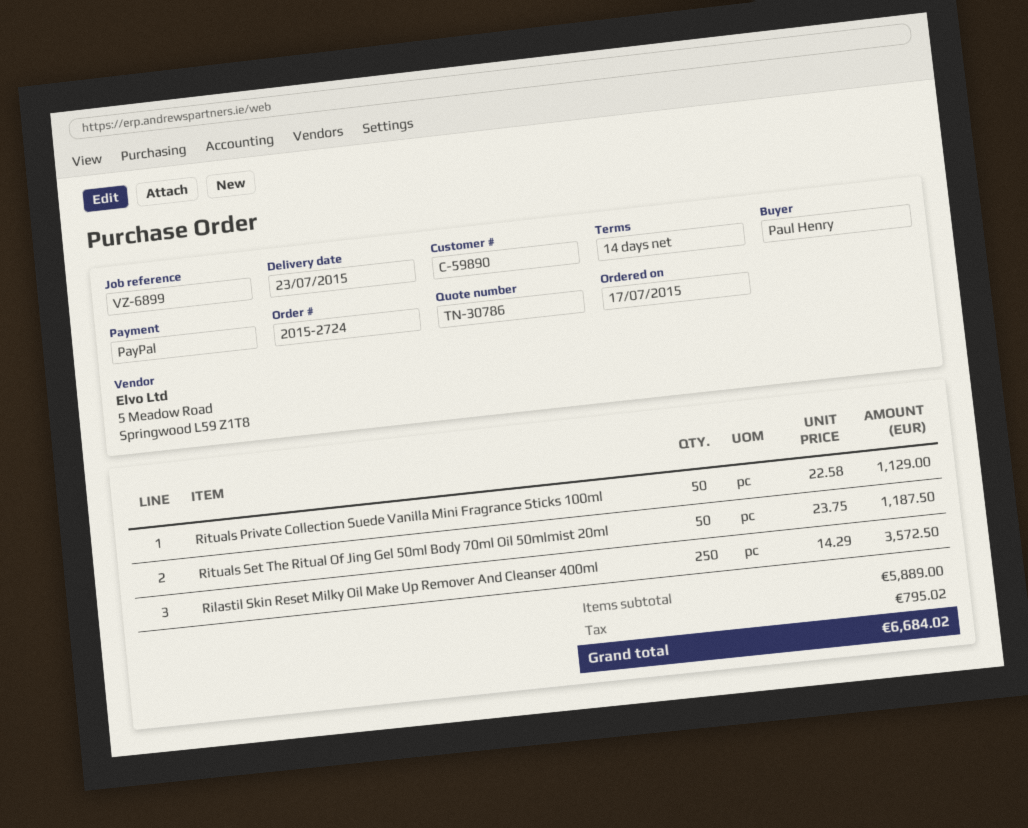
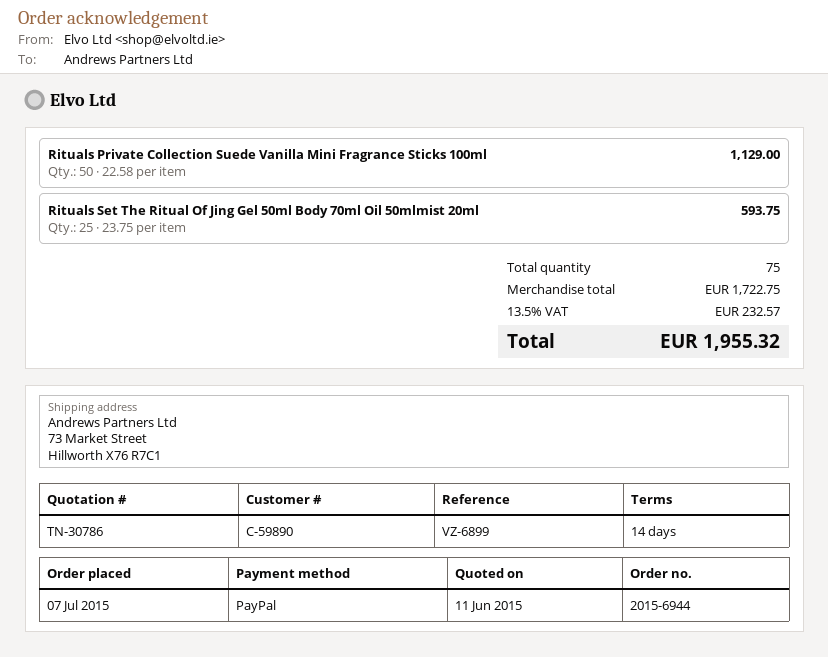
order number: 2015-2724 -> 2015-6944
order date: 2015-07-17 -> 2015-07-07
Rituals Set The Ritual Of Jing Gel 50ml Body 70ml Oil 50mlmist 20ml: 50 x 23.75 = 1187.50 -> 25 x 23.75 = 593.75
Rilastil Skin Reset Milky Oil Make Up Remover And Cleanser 400ml: 250 x 14.29 = 3572.50 -> none
subtotal: 5889.00 -> 1722.75
tax: 795.02 -> 232.57
total: 6684.02 -> 1955.32

